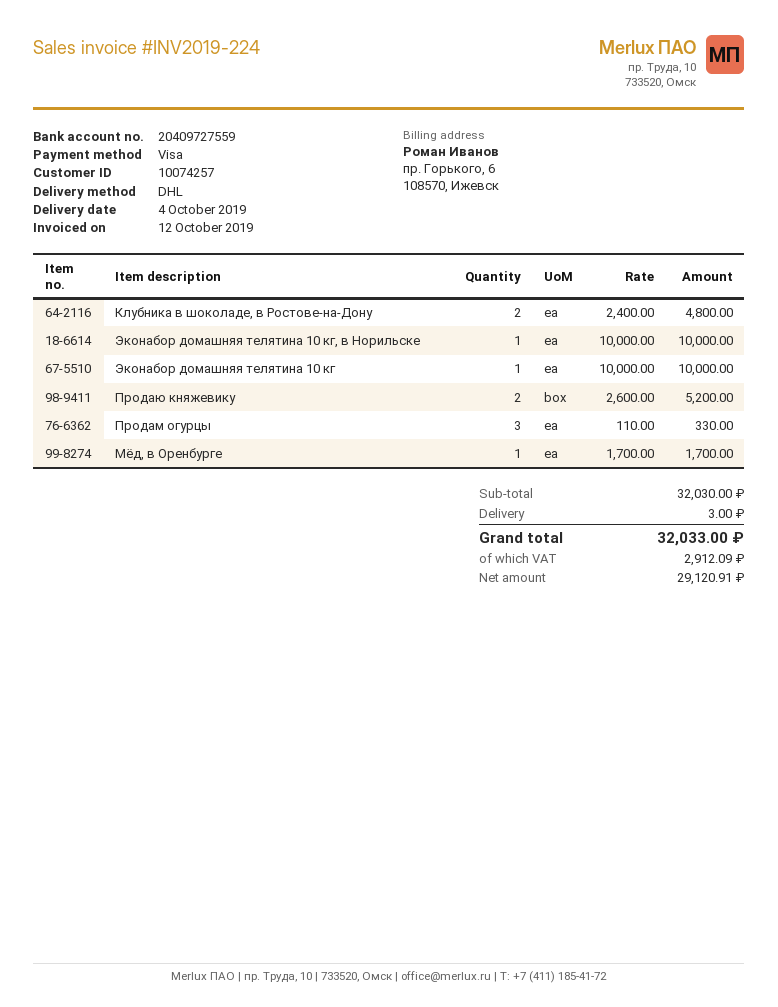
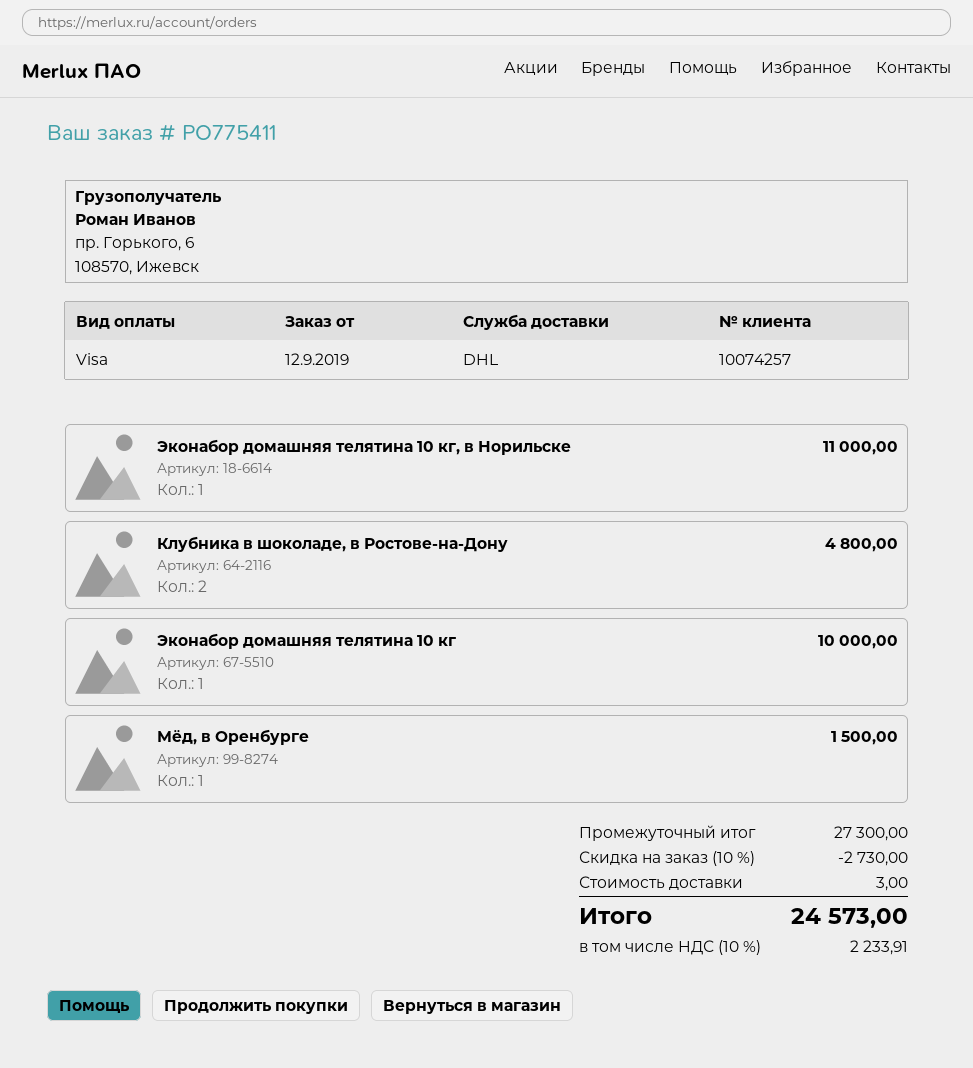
Эконабор домашняя телятина 10 кг, в Норильске: 1 for 10000.00 -> 1 for 11000.00
Продаю княжевику: 2 for 5200.00 -> none
Продам огурцы: 3 for 330.00 -> none
Мёд, в Оренбурге: 1 for 1700.00 -> 1 for 1500.00
subtotal: 32030.00 -> 27300.00
discount: none -> 10% = 2730.00
tax: 2912.09 -> 2233.91
total: 32033.00 -> 24573.00

